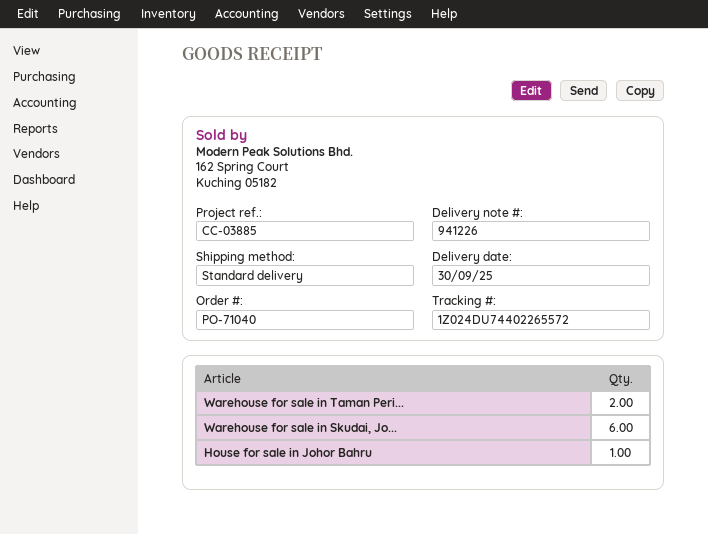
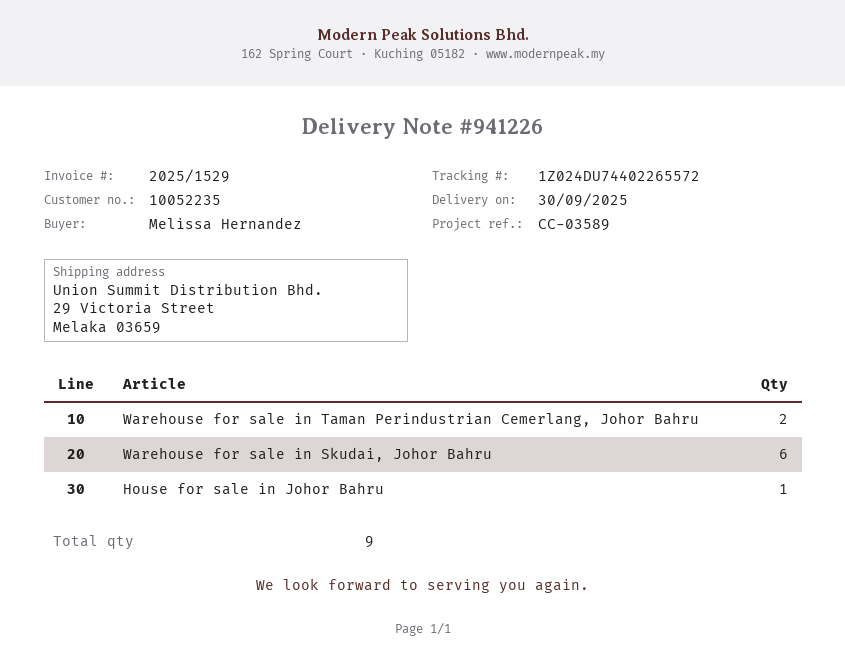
reference: CC-03885 -> CC-03589

